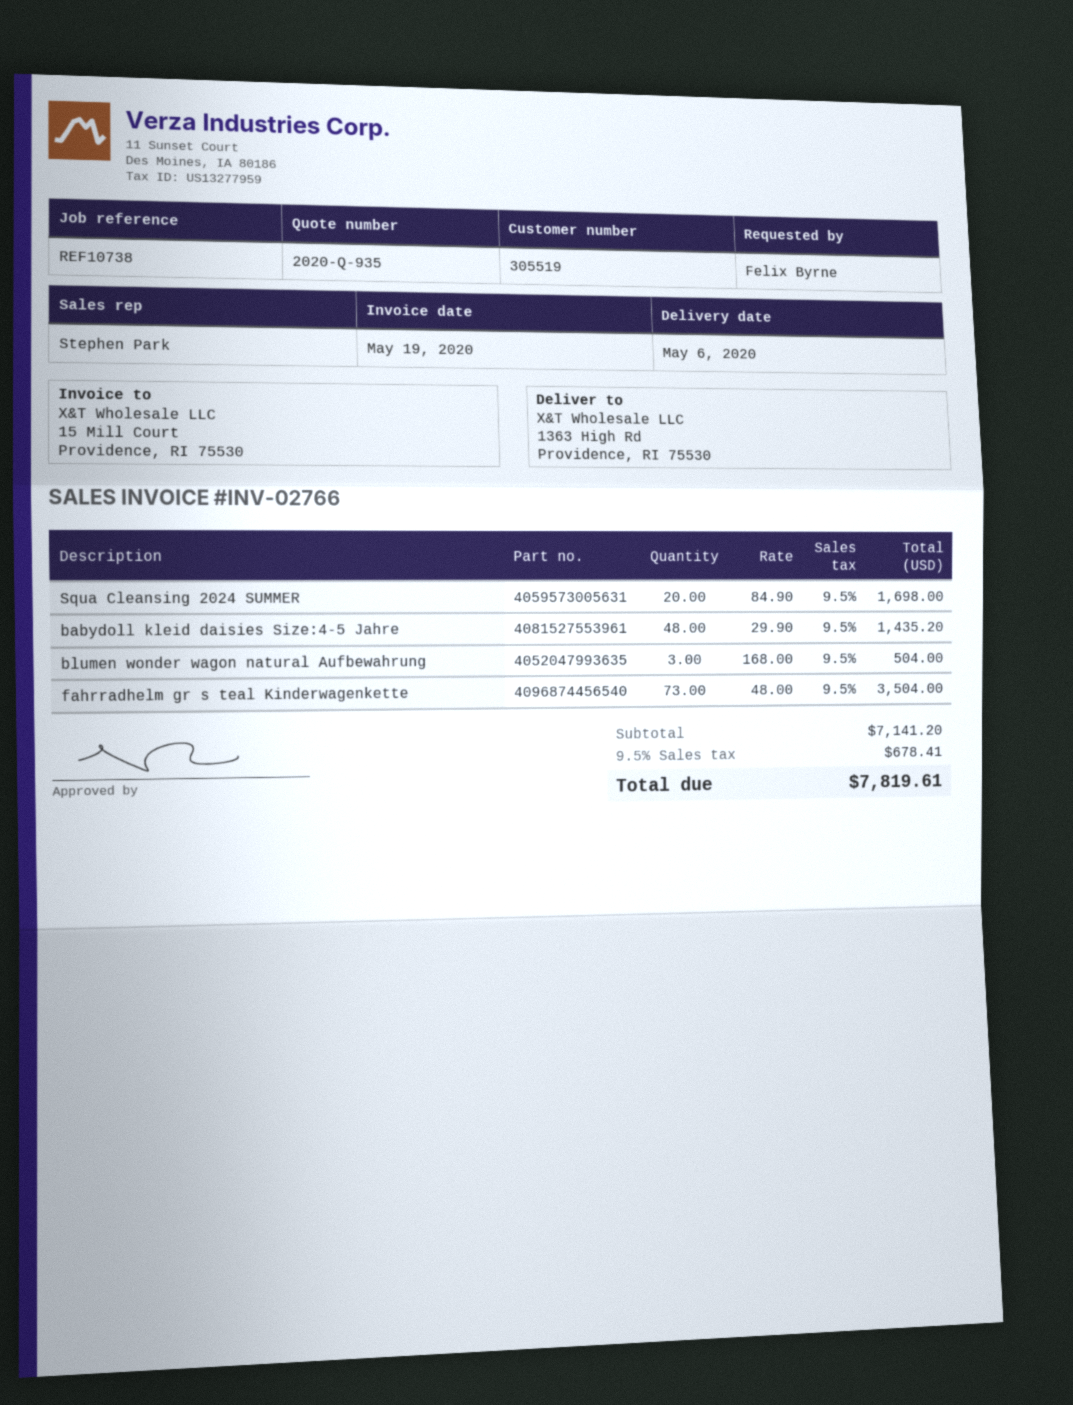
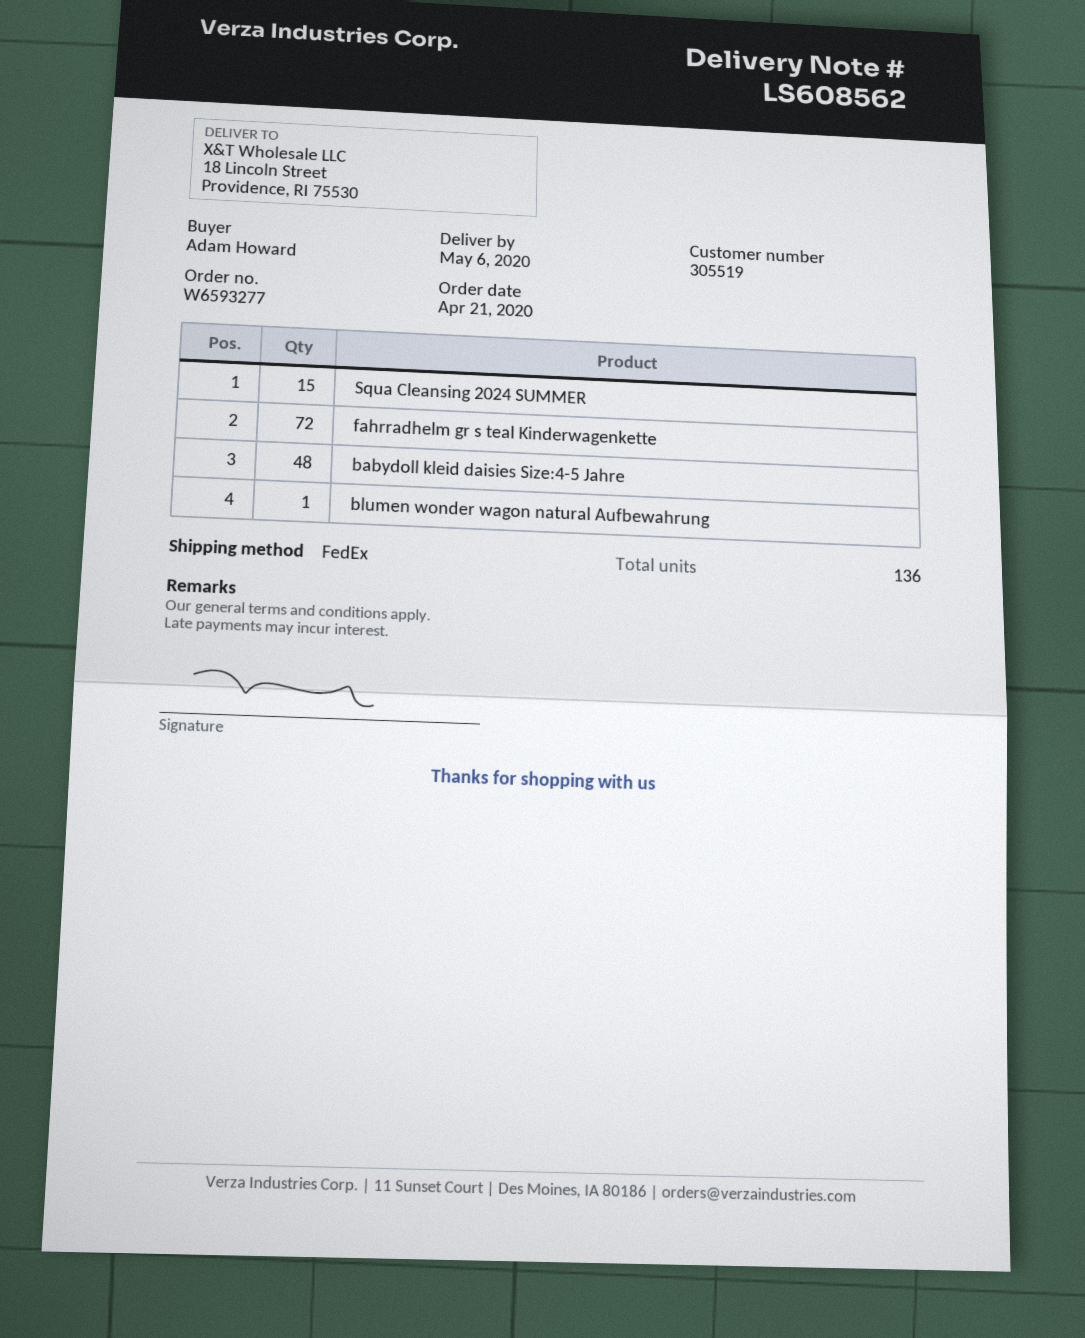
ordered by: Felix Byrne -> Adam Howard
ship to: 1363 High Rd, Providence, RI 75530 -> 18 Lincoln Street, Providence, RI 75530
Squa Cleansing 2024 SUMMER: 20 -> 15
blumen wonder wagon natural Aufbewahrung: 3 -> 1
fahrradhelm gr s teal Kinderwagenkette: 73 -> 72

